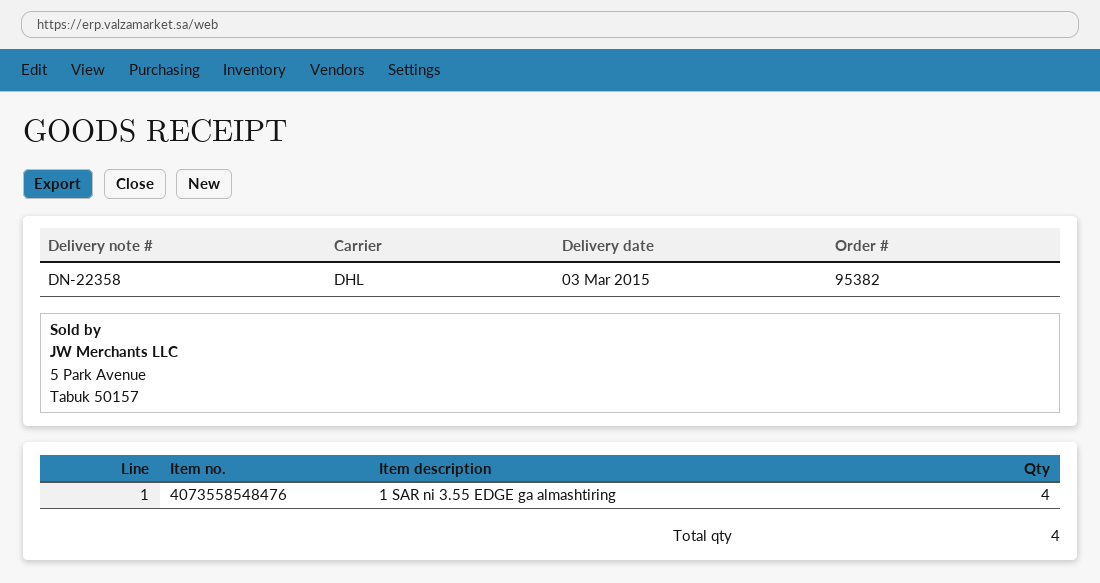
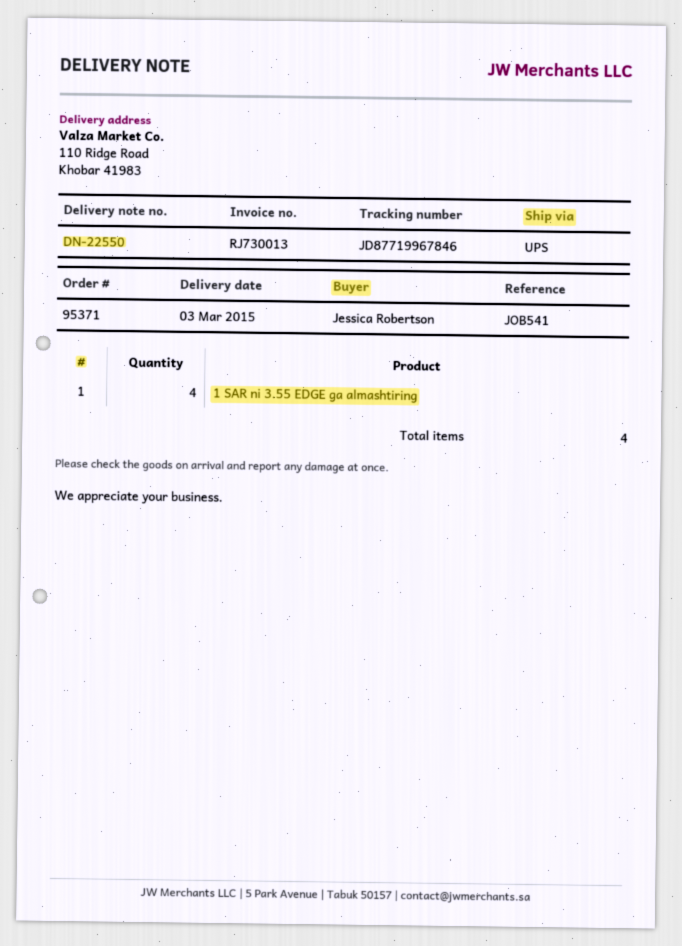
order number: 95382 -> 95371
delivery note number: DN-22358 -> DN-22550
shipping method: DHL -> UPS

